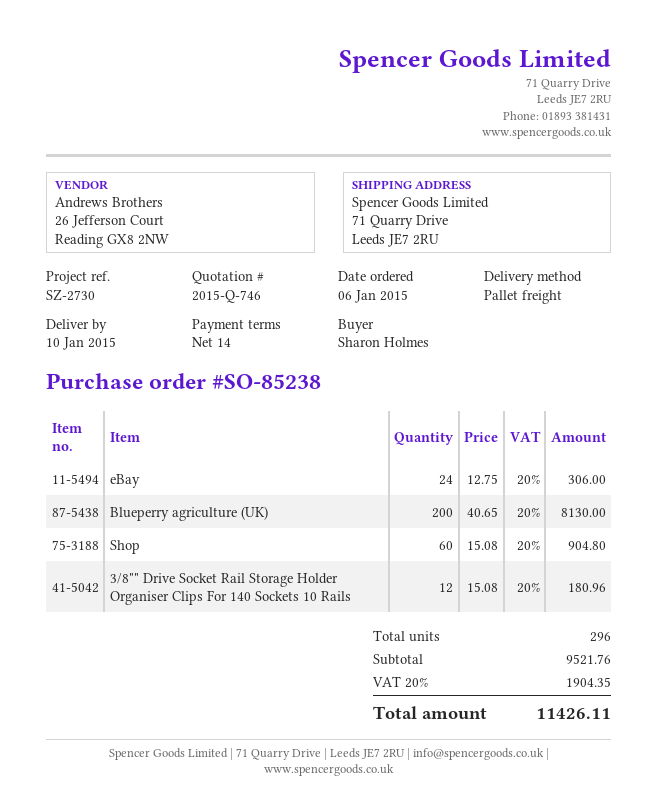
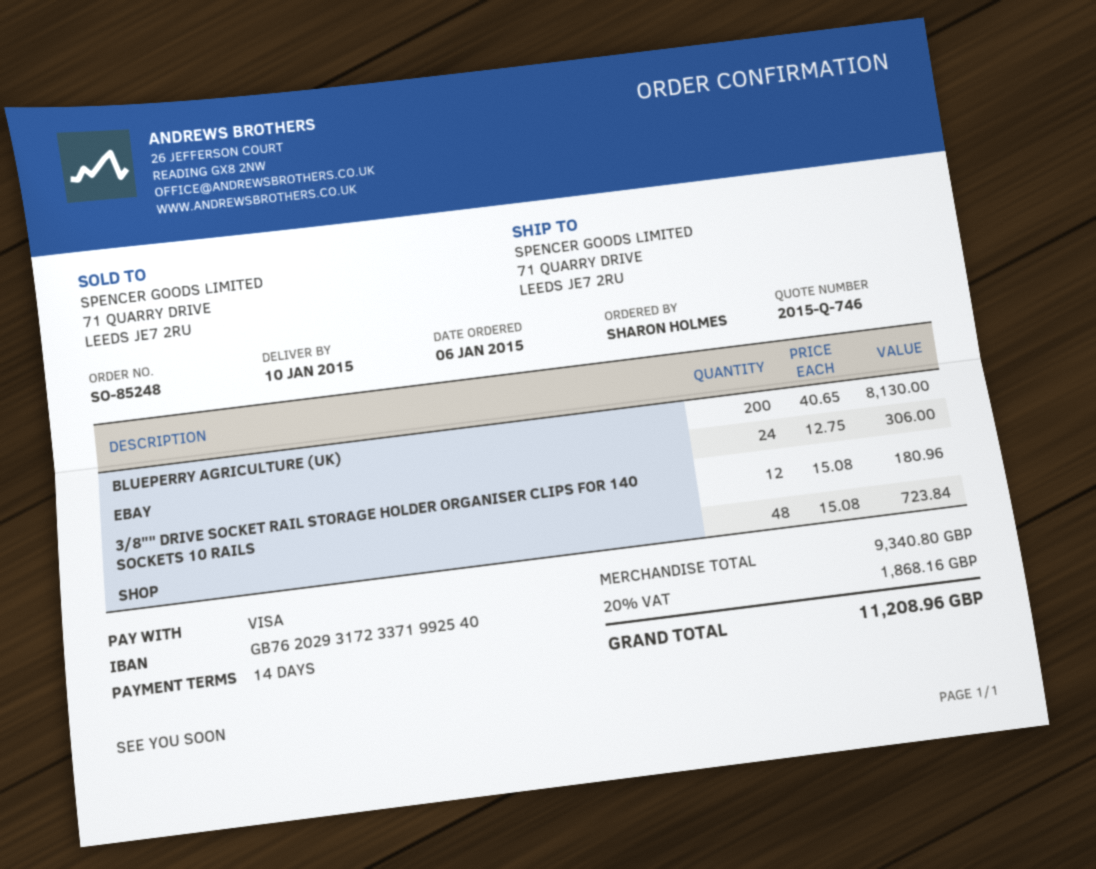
order number: SO-85238 -> SO-85248
Shop: 60 x 15.08 = 904.80 -> 48 x 15.08 = 723.84
subtotal: 9521.76 -> 9340.80
tax: 20% = 1904.35 -> 20% = 1868.16
total: 11426.11 -> 11208.96

